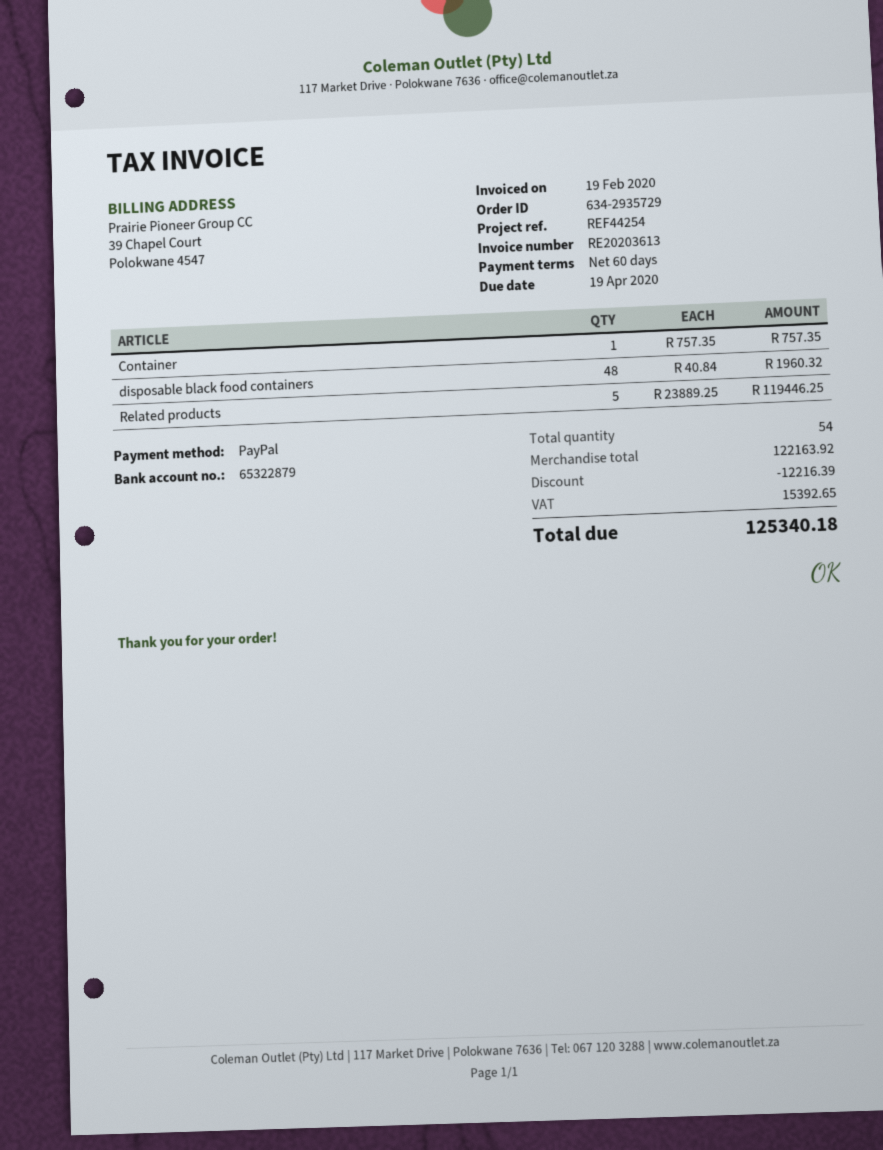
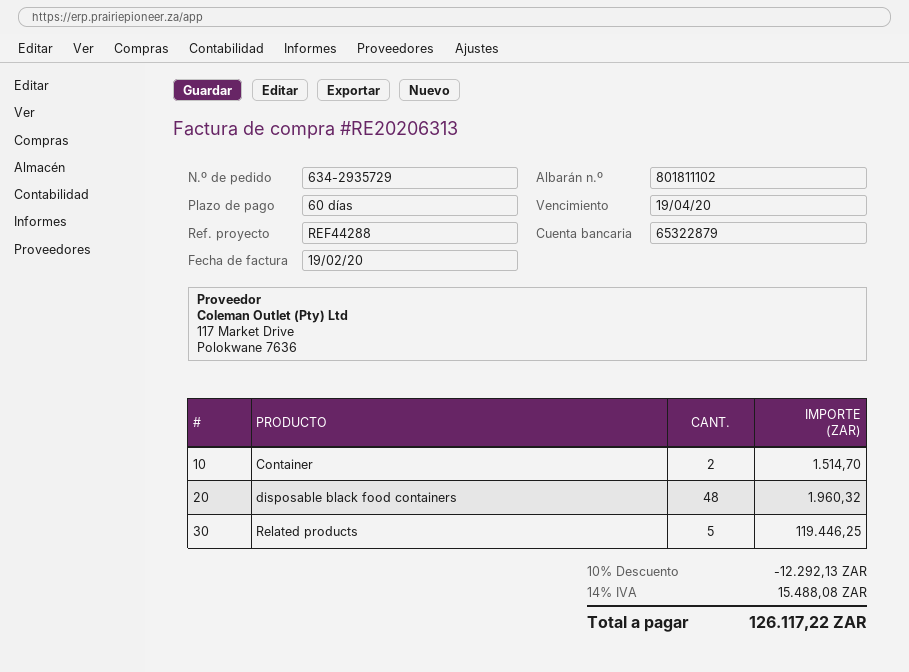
invoice number: RE20203613 -> RE20206313
reference: REF44254 -> REF44288
Container: 1 for 757.35 -> 2 for 1514.70
discount: 12216.39 -> 12292.13
tax: 15392.65 -> 15488.08
total: 125340.18 -> 126117.22

